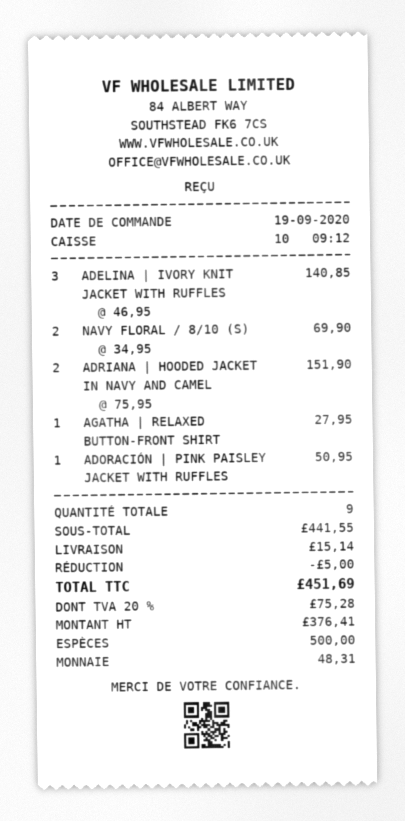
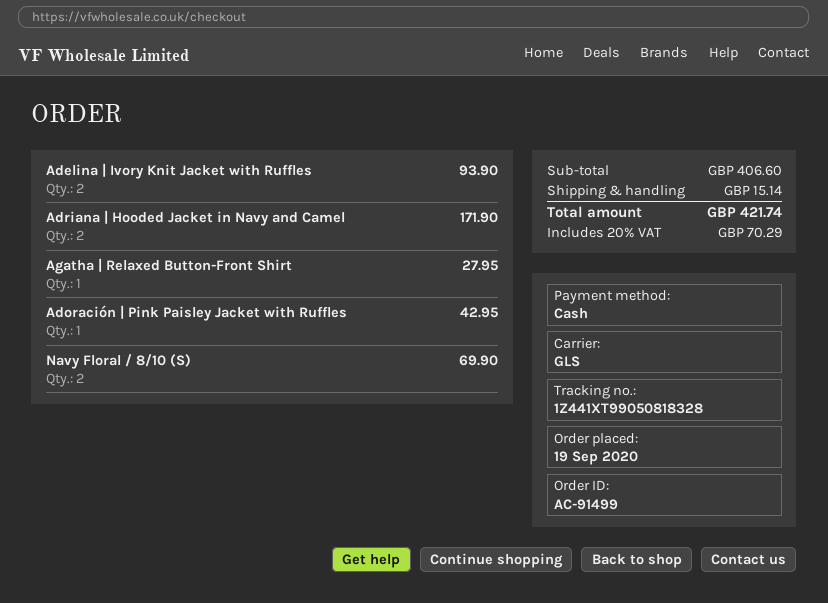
ADELINA | IVORY KNIT JACKET WITH RUFFLES: 3 for 140.85 -> 2 for 93.90
ADRIANA | HOODED JACKET IN NAVY AND CAMEL: 2 for 151.90 -> 2 for 171.90
ADORACIÓN | PINK PAISLEY JACKET WITH RUFFLES: 1 for 50.95 -> 1 for 42.95
subtotal: 441.55 -> 406.60
discount: 5.00 -> none
tax: 20% = 75.28 -> 20% = 70.29
total: 451.69 -> 421.74

